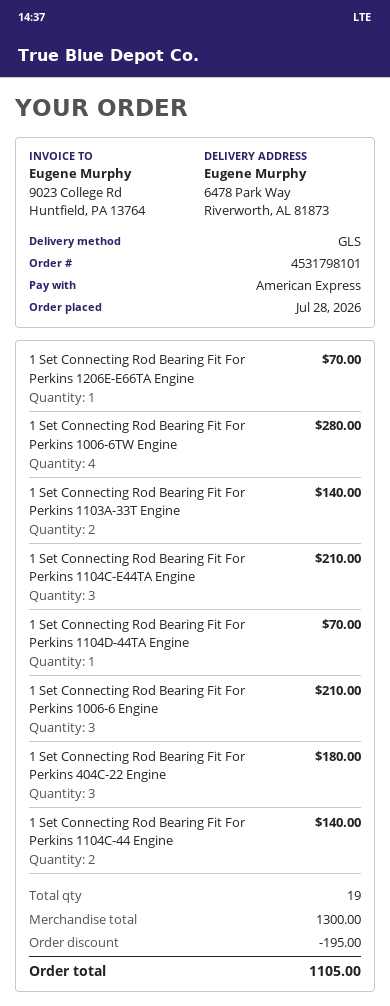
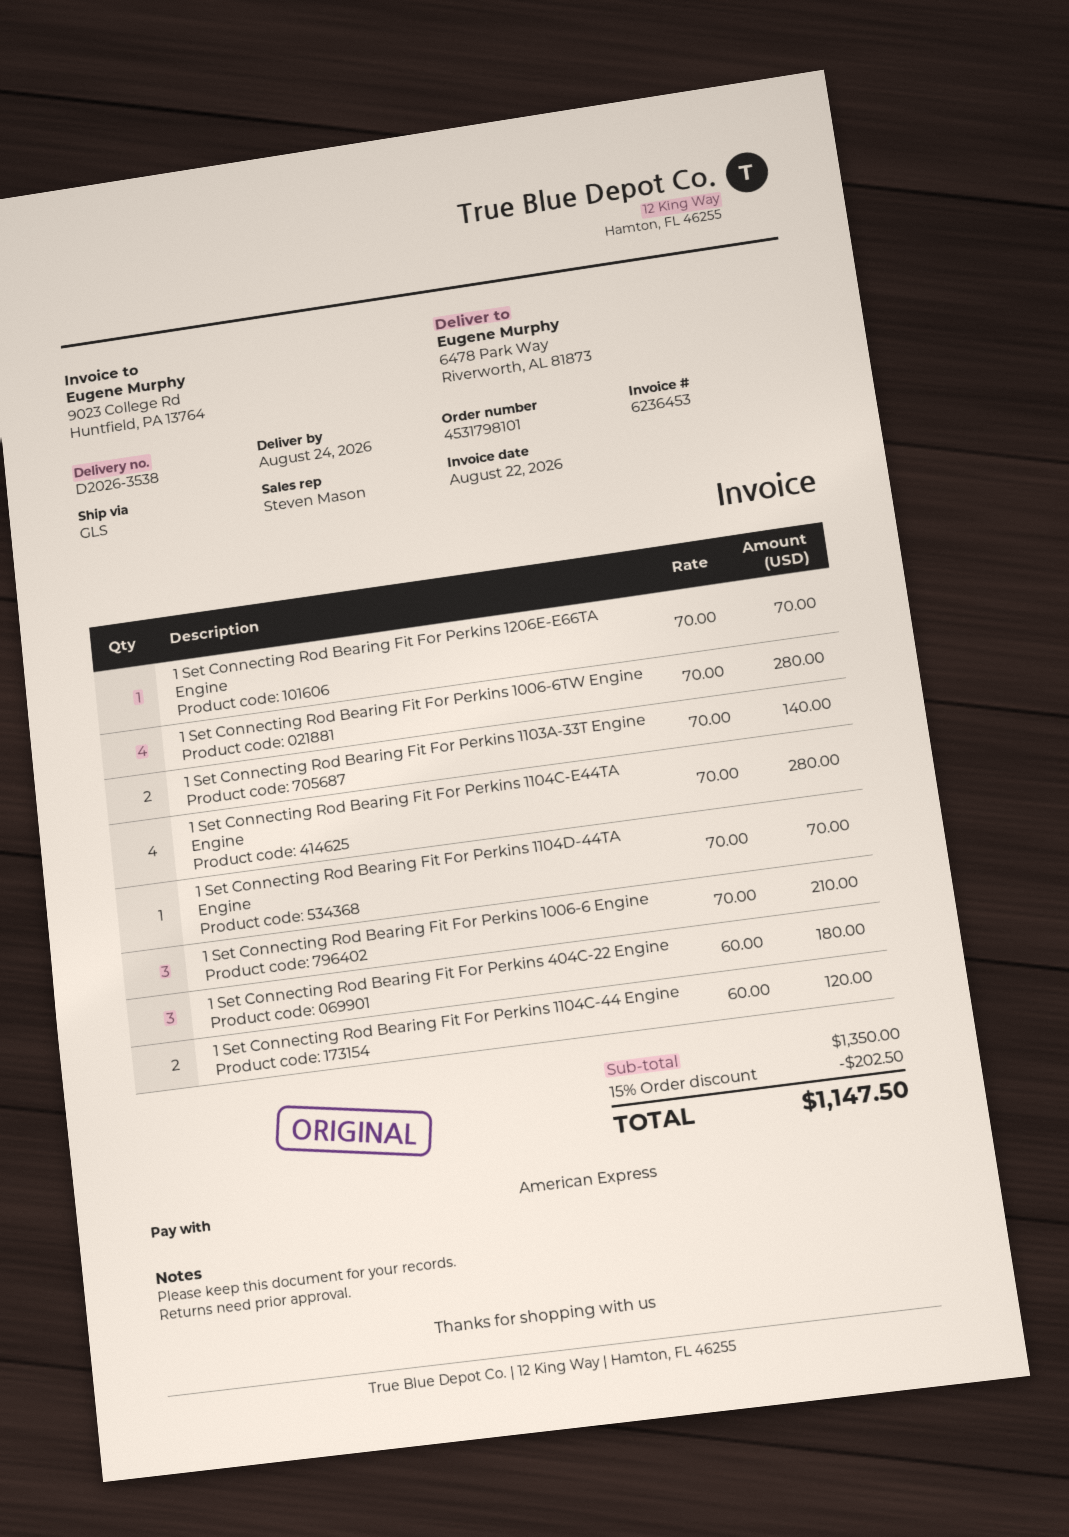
1 Set Connecting Rod Bearing Fit For Perkins 1104C-E44TA Engine: 3 for 210.00 -> 4 for 280.00
1 Set Connecting Rod Bearing Fit For Perkins 1104C-44 Engine: 2 for 140.00 -> 2 for 120.00
subtotal: 1300.00 -> 1350.00
discount: 195.00 -> 202.50
total: 1105.00 -> 1147.50

